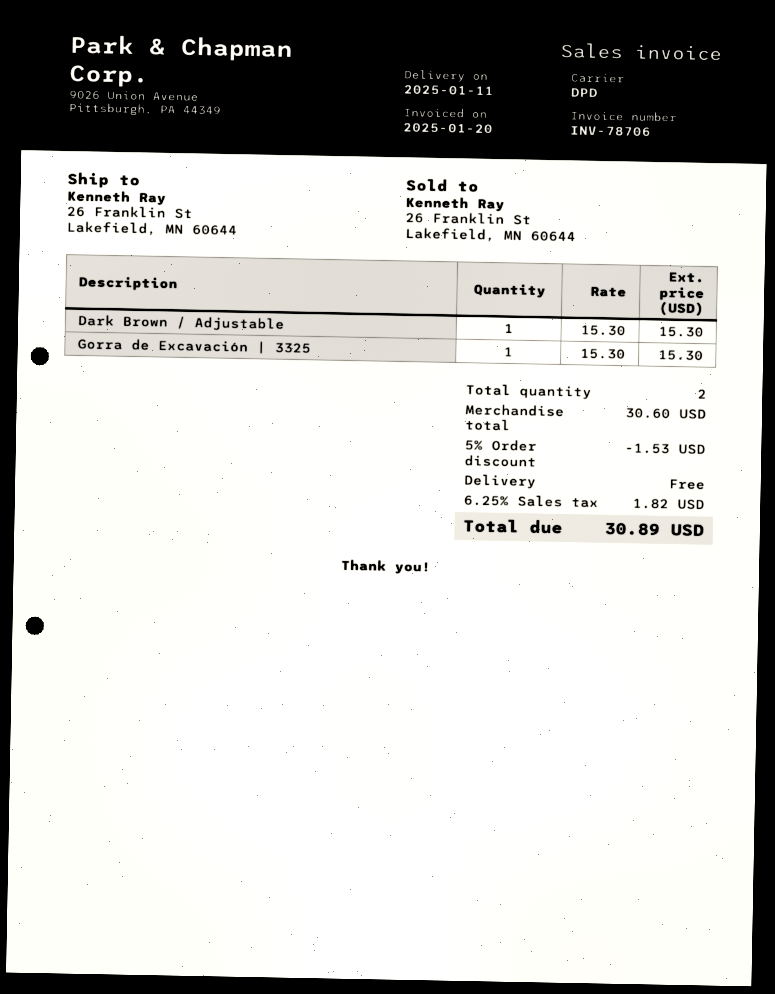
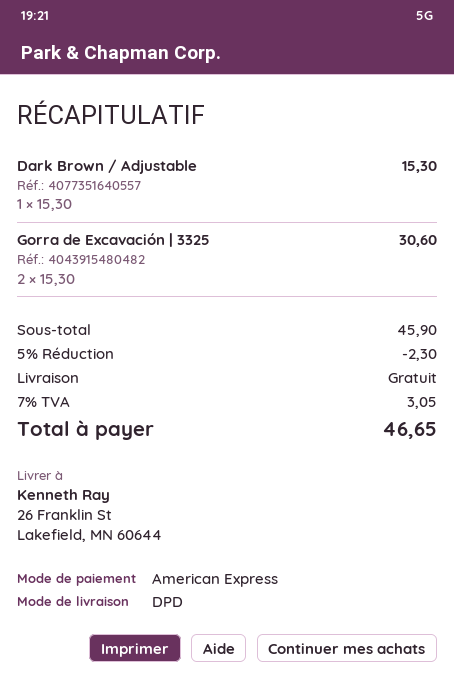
Gorra de Excavación | 3325: 1 x 15.30 = 15.30 -> 2 x 15.30 = 30.60
subtotal: 30.60 -> 45.90
discount: 5% = 1.53 -> 5% = 2.30
tax: 6.25% = 1.82 -> 7% = 3.05
total: 30.89 -> 46.65

